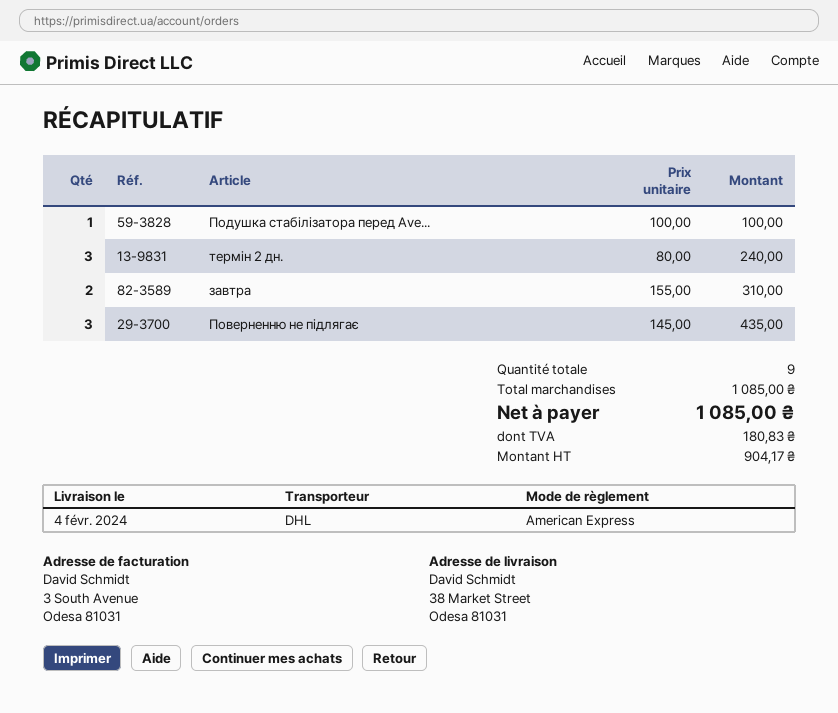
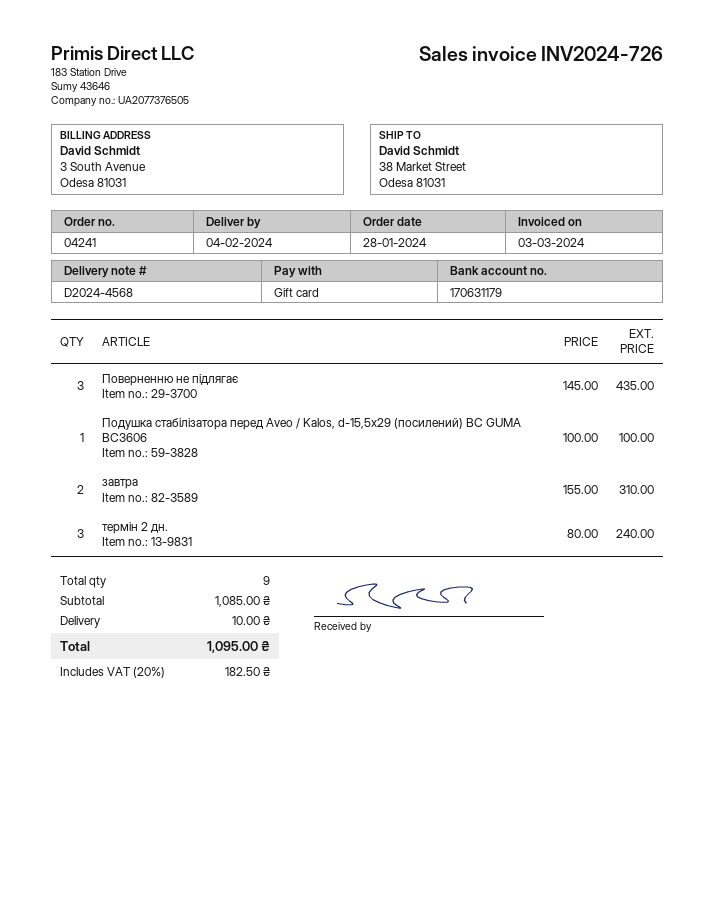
payment method: American Express -> gift card
shipping: none -> 10.00
tax: 180.83 -> 182.50
total: 1085.00 -> 1095.00

